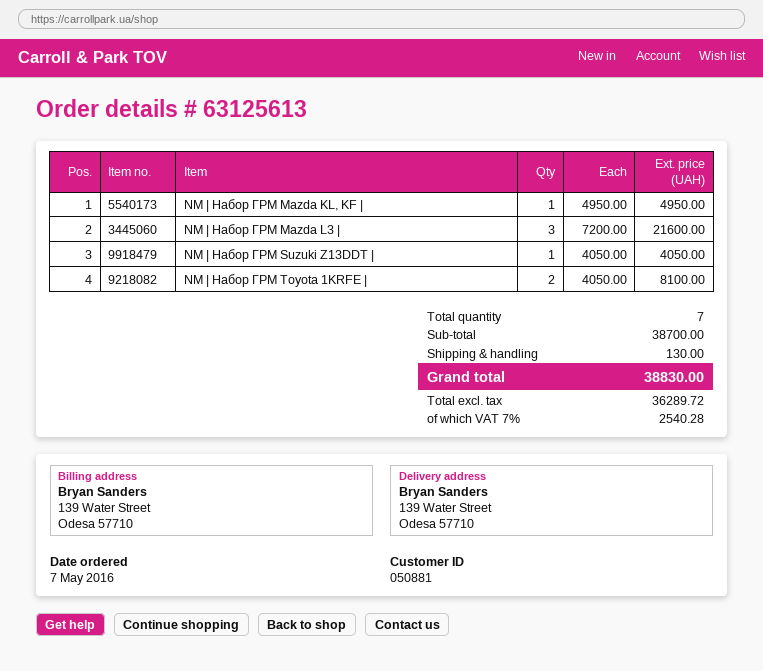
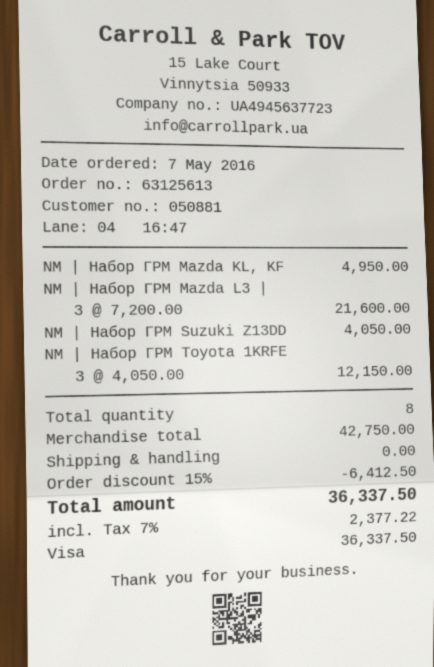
NM | Набор ГРМ Toyota 1KRFE |: 2 x 4050.00 = 8100.00 -> 3 x 4050.00 = 12150.00
total quantity: 7 -> 8
subtotal: 38700.00 -> 42750.00
discount: none -> 15% = 6412.50
shipping: 130.00 -> 0.00
tax: 7% = 2540.28 -> 7% = 2377.22
total: 38830.00 -> 36337.50

